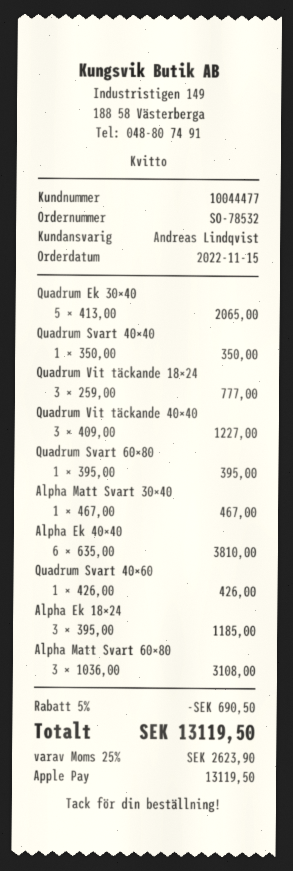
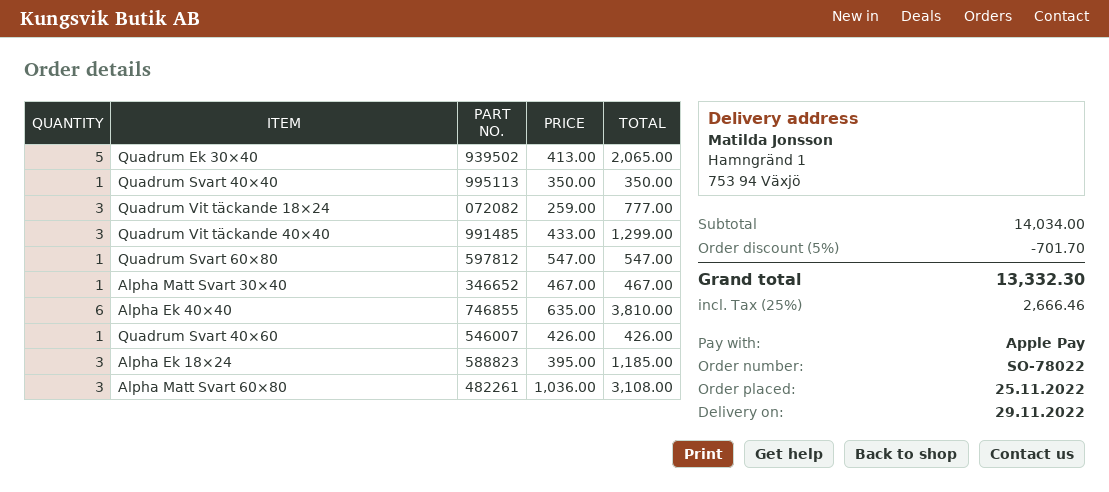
order number: SO-78532 -> SO-78022
order date: 2022-11-15 -> 2022-11-25
Quadrum Vit täckande 40×40: 3 x 409.00 = 1227.00 -> 3 x 433.00 = 1299.00
Quadrum Svart 60×80: 1 x 395.00 = 395.00 -> 1 x 547.00 = 547.00
discount: 5% = 690.50 -> 5% = 701.70
tax: 25% = 2623.90 -> 25% = 2666.46
total: 13119.50 -> 13332.30

